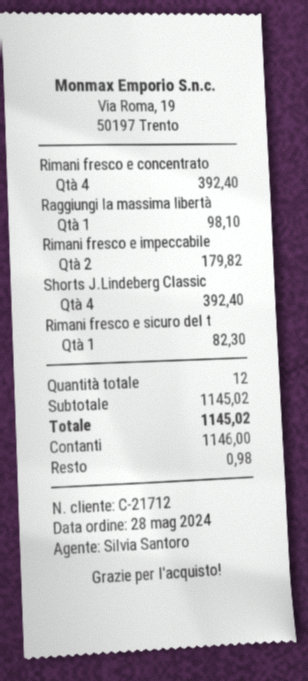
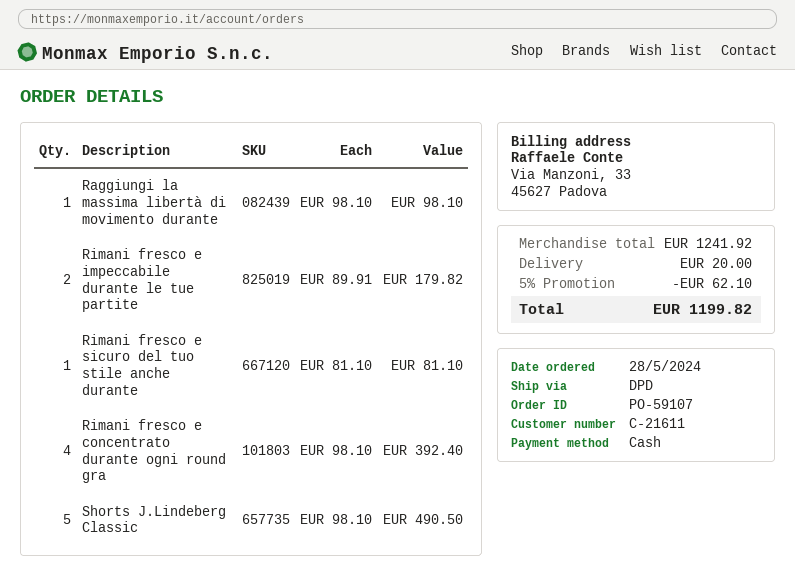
customer number: C-21712 -> C-21611
Shorts J.Lindeberg Classic: 4 for 392.40 -> 5 for 490.50
Rimani fresco e sicuro del t: 1 for 82.30 -> 1 for 81.10
subtotal: 1145.02 -> 1241.92
discount: none -> 5% = 62.10
shipping: none -> 20.00
total: 1145.02 -> 1199.82

